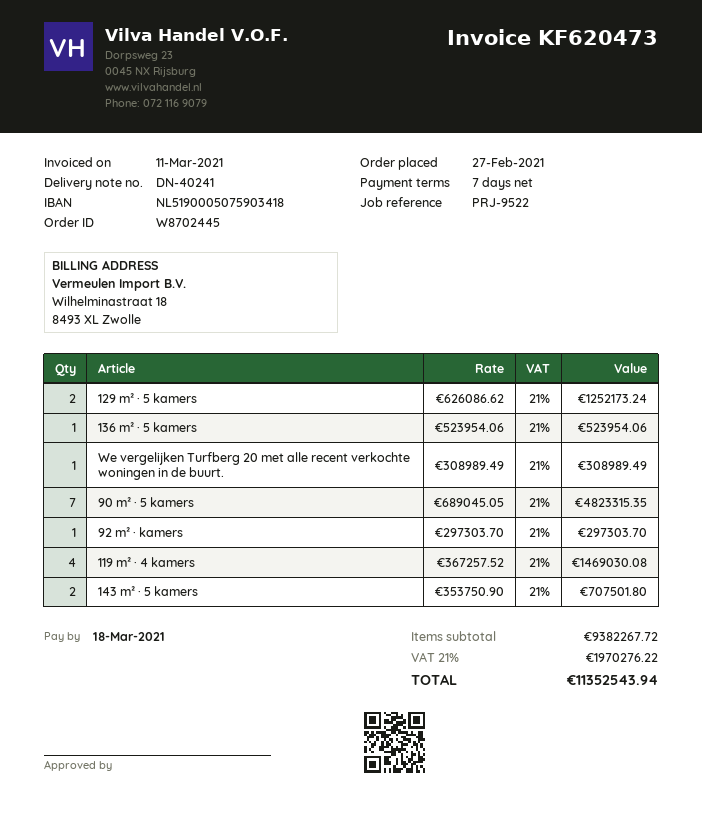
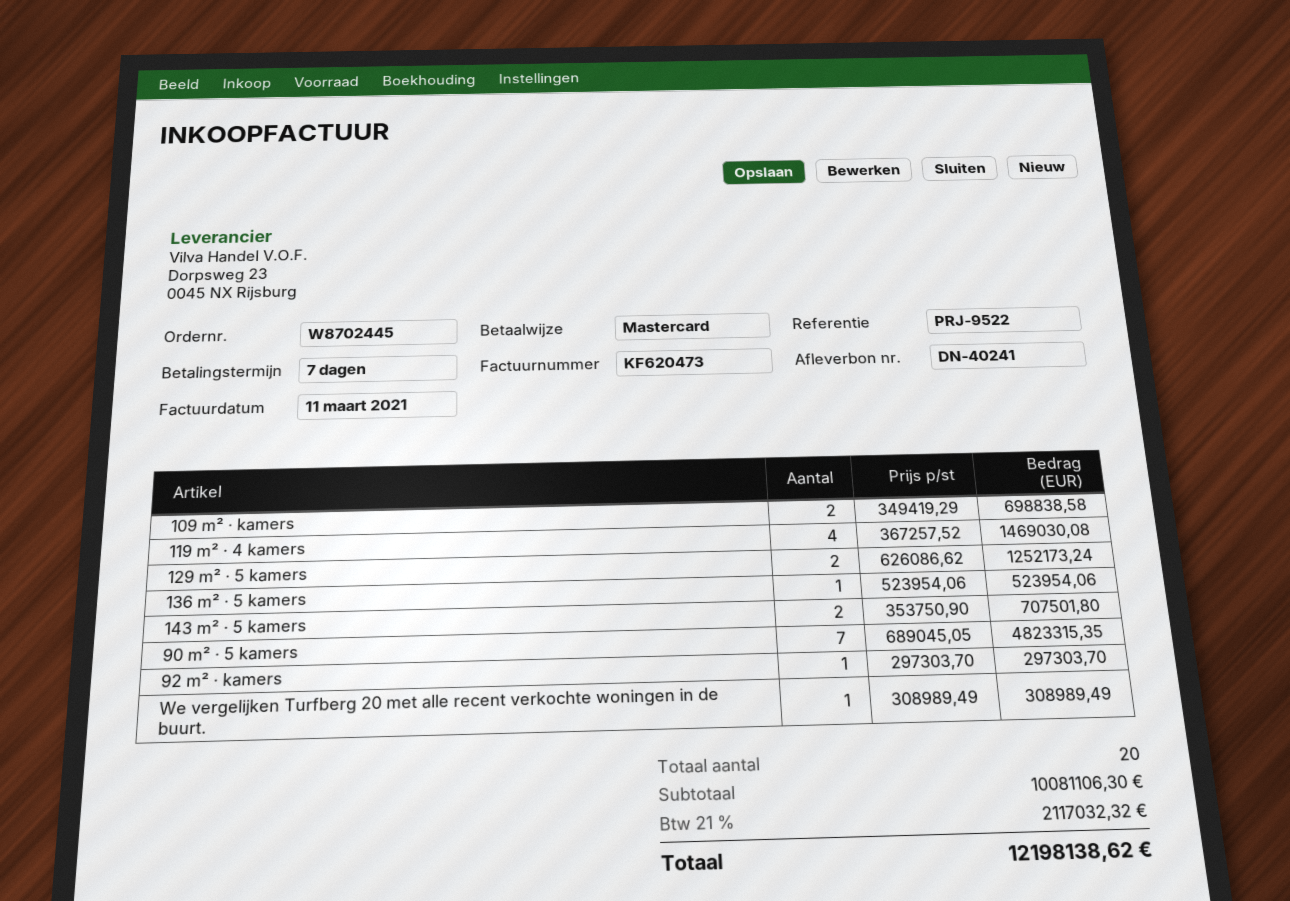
109 m² · kamers: none -> 2 x 349419.29 = 698838.58
subtotal: 9382267.72 -> 10081106.30
tax: 21% = 1970276.22 -> 21% = 2117032.32
total: 11352543.94 -> 12198138.62

